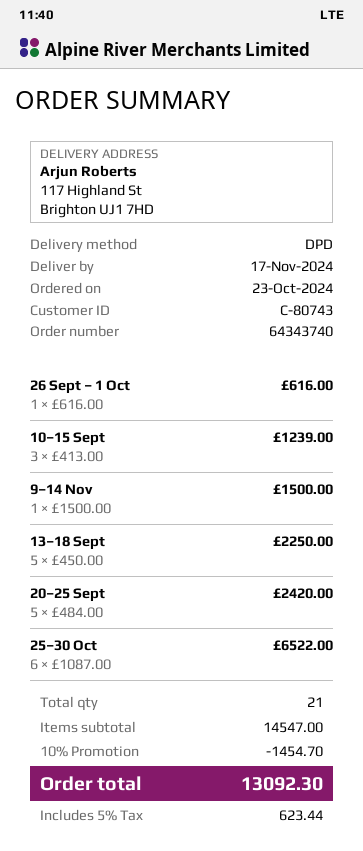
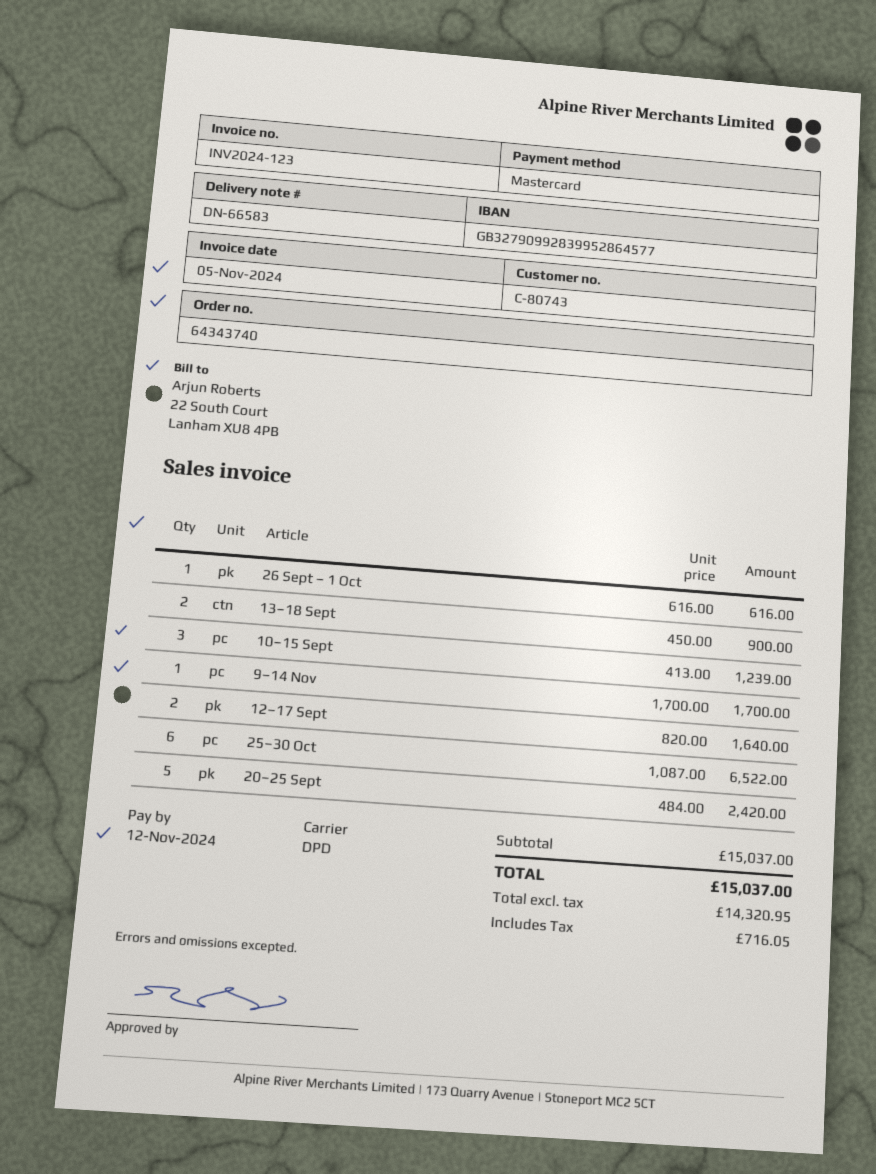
9–14 Nov: 1 x 1500.00 = 1500.00 -> 1 x 1700.00 = 1700.00
13–18 Sept: 5 x 450.00 = 2250.00 -> 2 x 450.00 = 900.00
12–17 Sept: none -> 2 x 820.00 = 1640.00
subtotal: 14547.00 -> 15037.00
discount: 10% = 1454.70 -> none
tax: 623.44 -> 716.05
total: 13092.30 -> 15037.00

